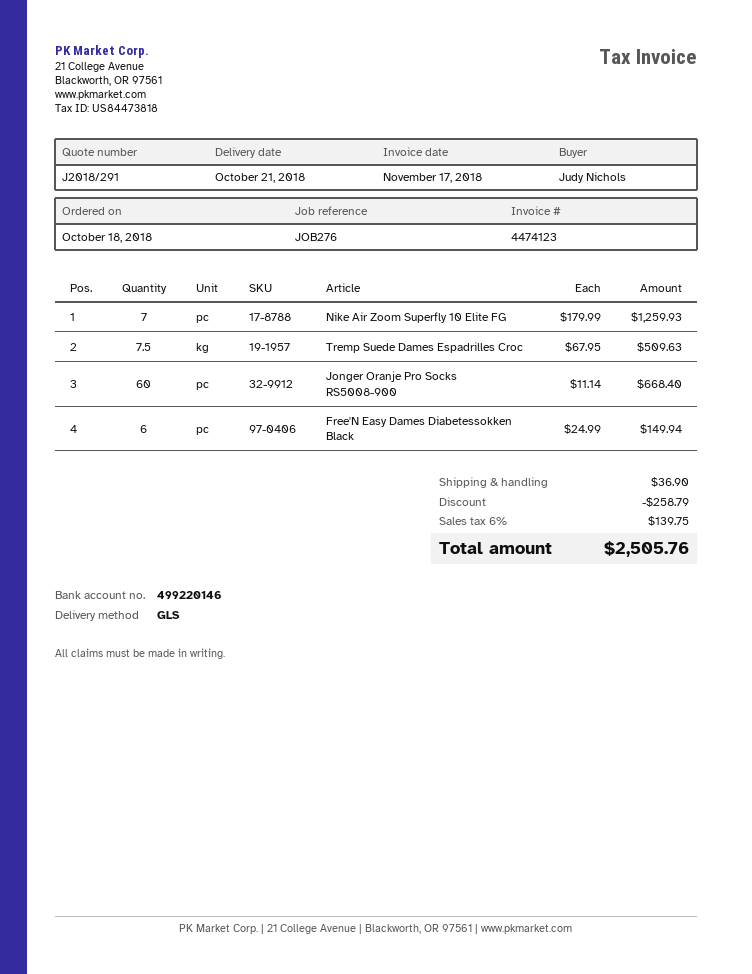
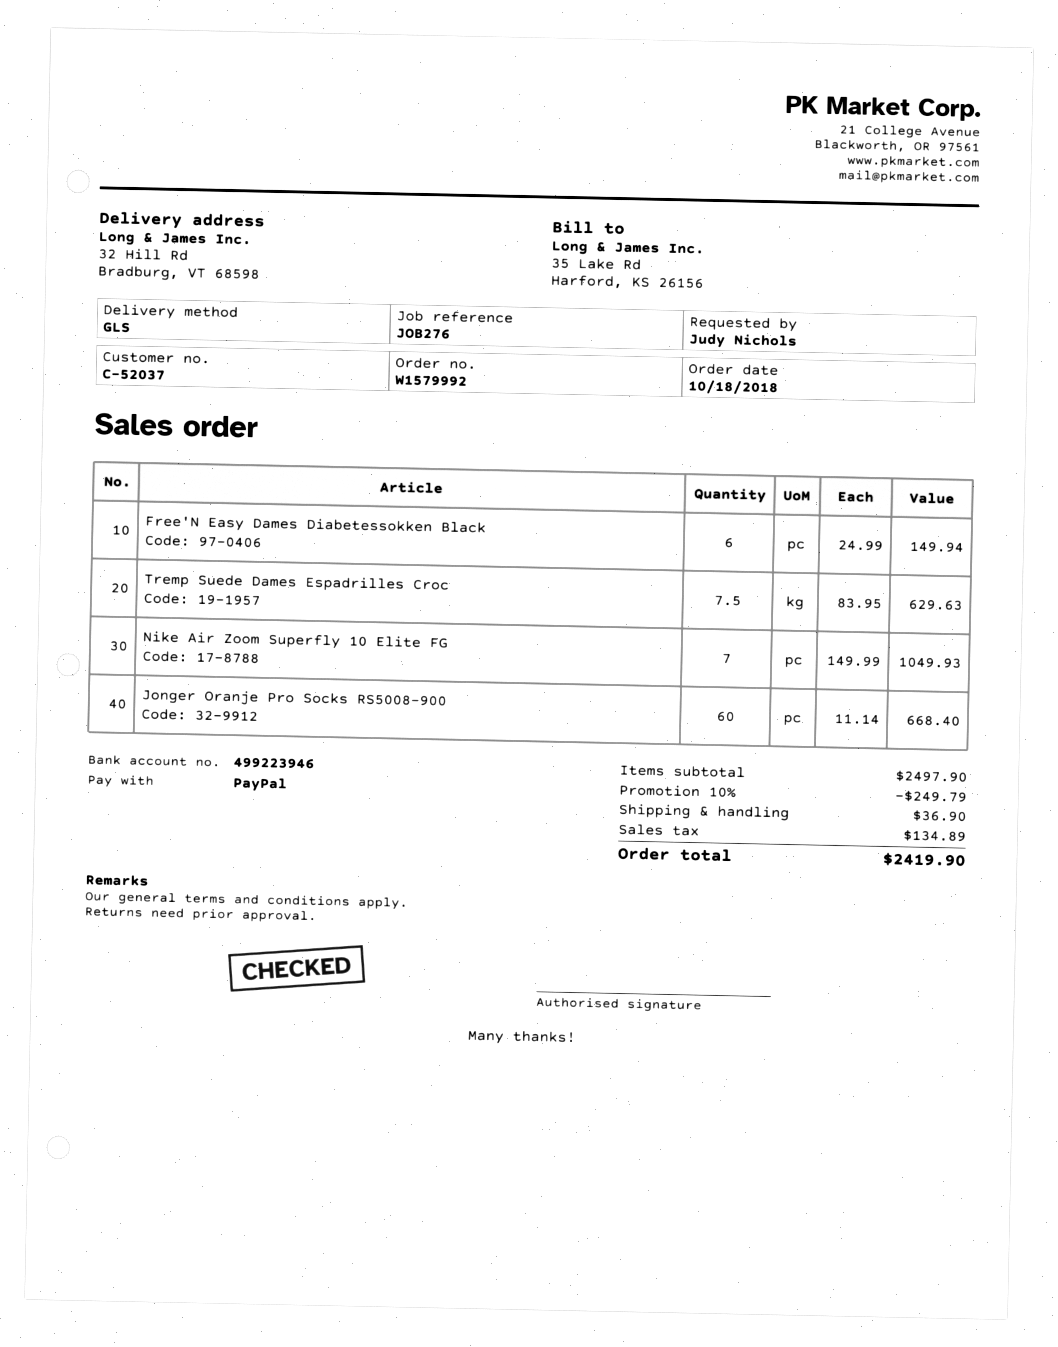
bank account: 499220146 -> 499223946
Nike Air Zoom Superfly 10 Elite FG: 7 x 179.99 = 1259.93 -> 7 x 149.99 = 1049.93
Tremp Suede Dames Espadrilles Croc: 7.5 x 67.95 = 509.63 -> 7.5 x 83.95 = 629.63
discount: 258.79 -> 249.79
tax: 139.75 -> 134.89
total: 2505.76 -> 2419.90

